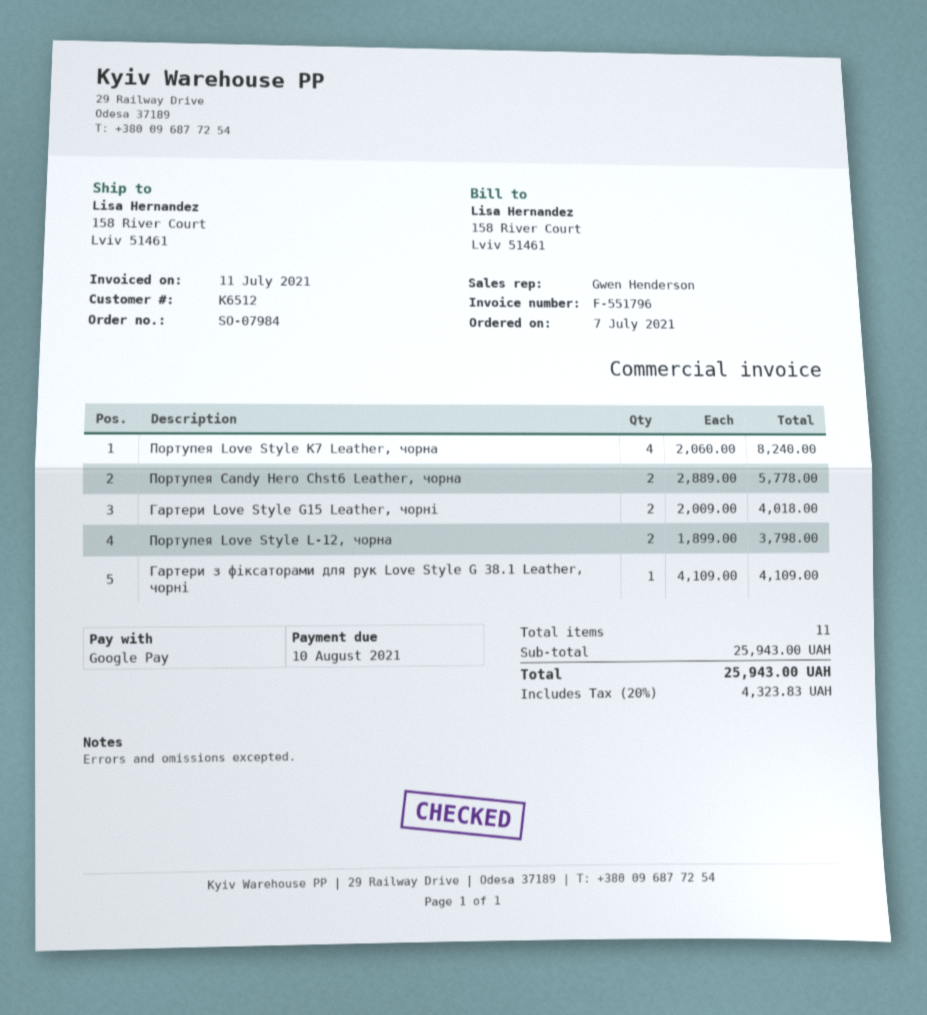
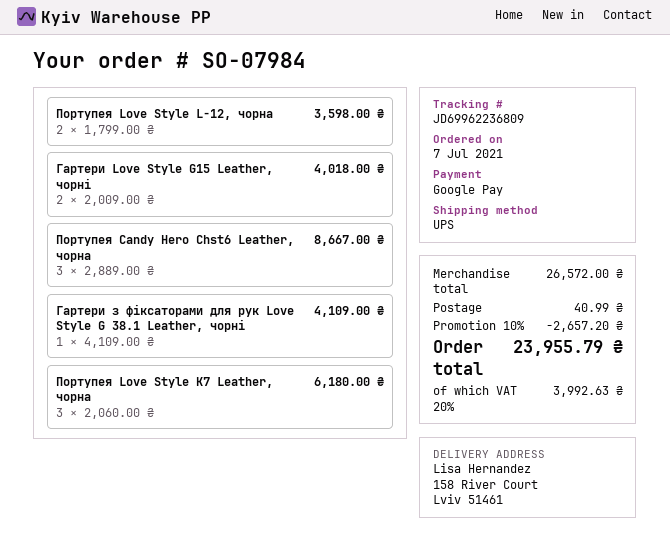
Портупея Love Style K7 Leather, чорна: 4 x 2060.00 = 8240.00 -> 3 x 2060.00 = 6180.00
Портупея Candy Hero Chst6 Leather, чорна: 2 x 2889.00 = 5778.00 -> 3 x 2889.00 = 8667.00
Портупея Love Style L-12, чорна: 2 x 1899.00 = 3798.00 -> 2 x 1799.00 = 3598.00
subtotal: 25943.00 -> 26572.00
discount: none -> 10% = 2657.20
shipping: none -> 40.99
tax: 20% = 4323.83 -> 20% = 3992.63
total: 25943.00 -> 23955.79

